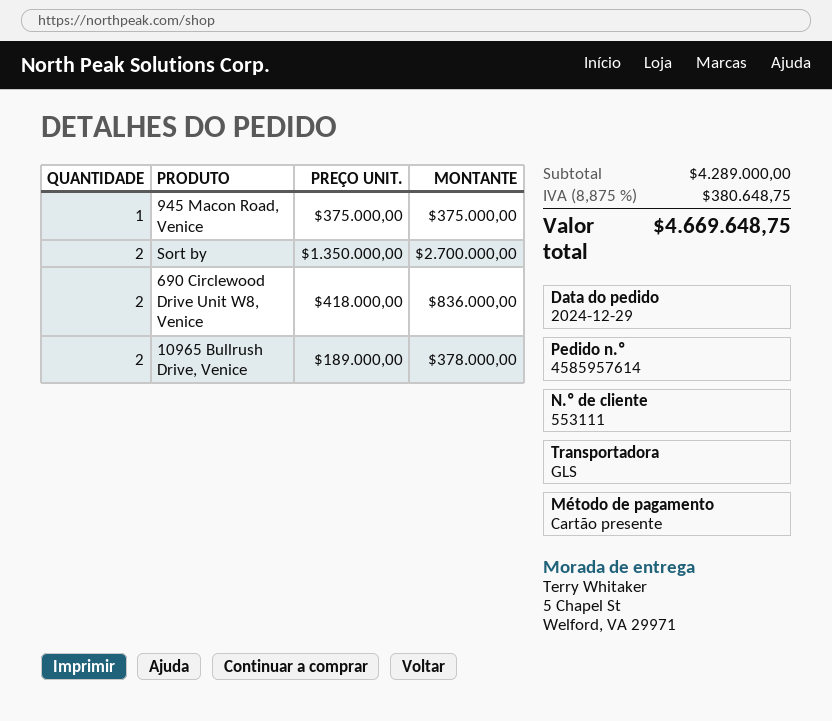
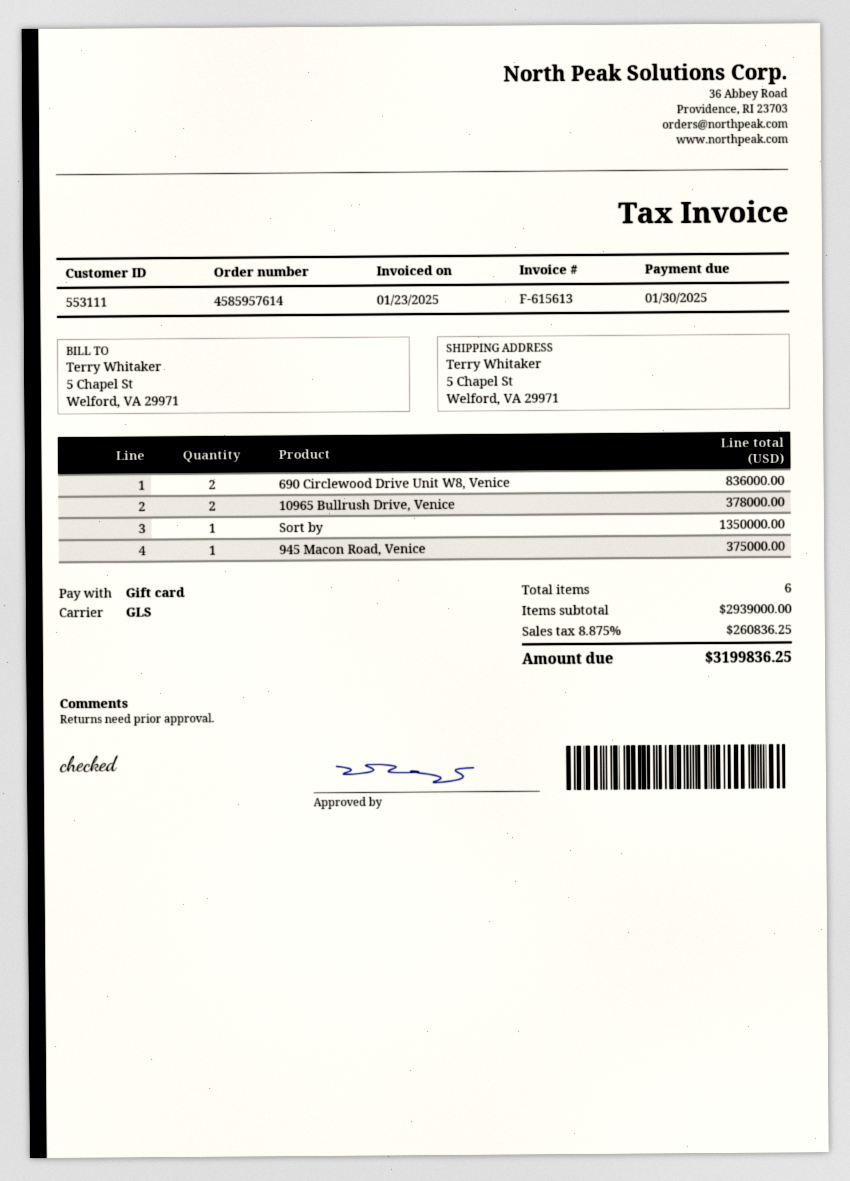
Sort by: 2 for 2700000.00 -> 1 for 1350000.00
subtotal: 4289000.00 -> 2939000.00
tax: 8.875% = 380648.75 -> 8.875% = 260836.25
total: 4669648.75 -> 3199836.25

